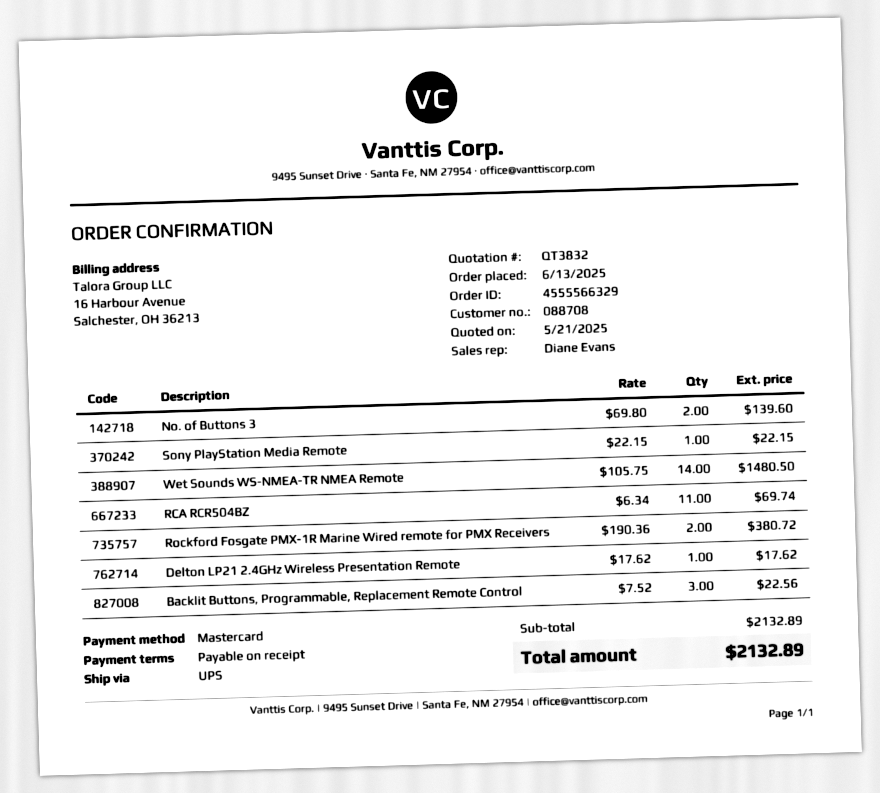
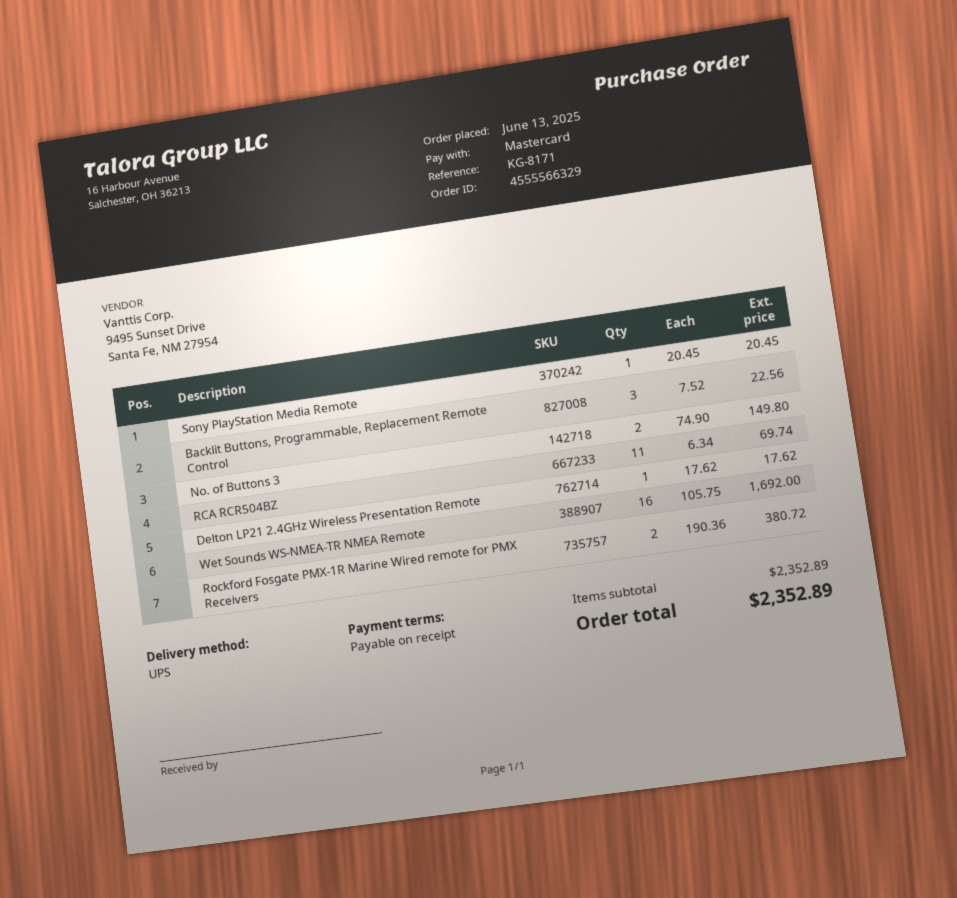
No. of Buttons 3: 2 x 69.80 = 139.60 -> 2 x 74.90 = 149.80
Sony PlayStation Media Remote: 1 x 22.15 = 22.15 -> 1 x 20.45 = 20.45
Wet Sounds WS-NMEA-TR NMEA Remote: 14 x 105.75 = 1480.50 -> 16 x 105.75 = 1692.00
subtotal: 2132.89 -> 2352.89
total: 2132.89 -> 2352.89

